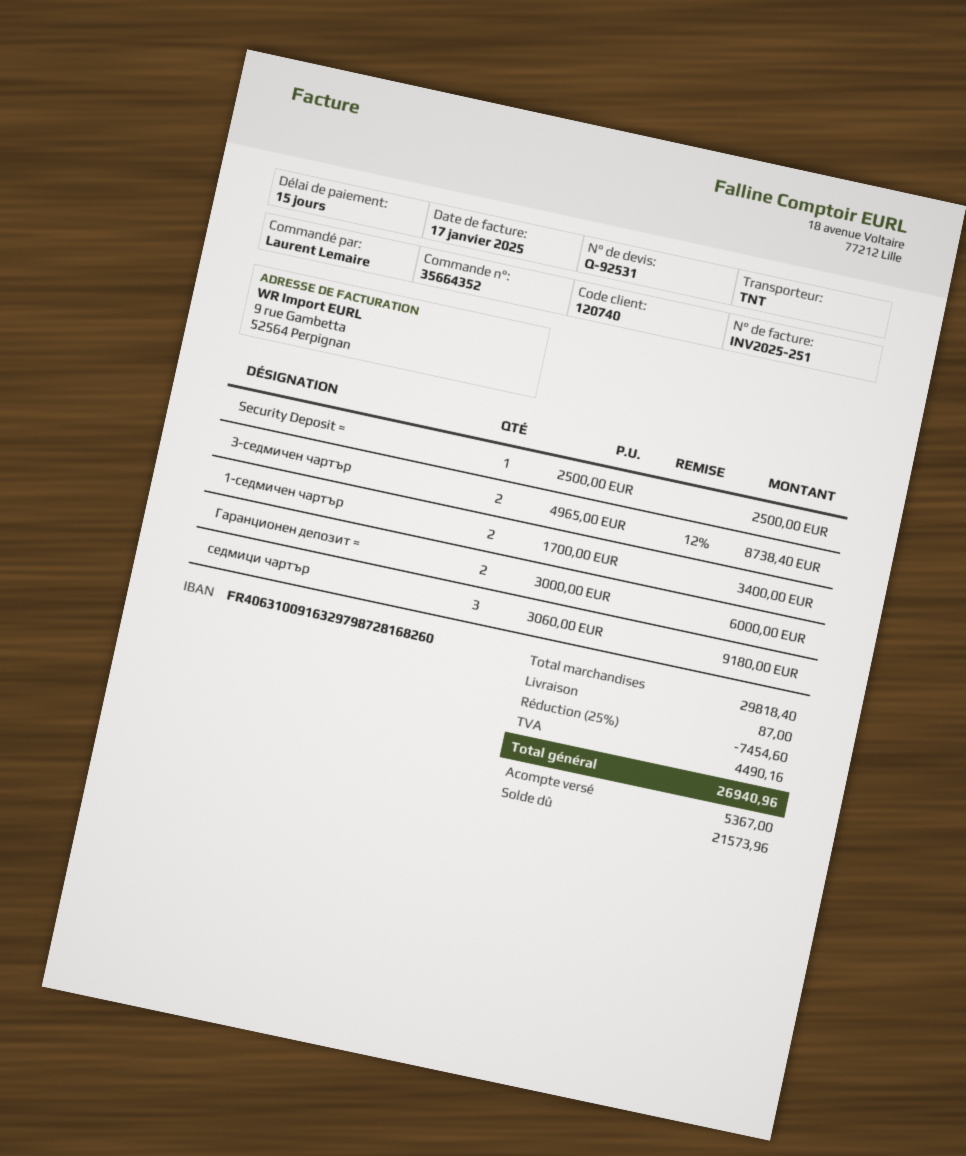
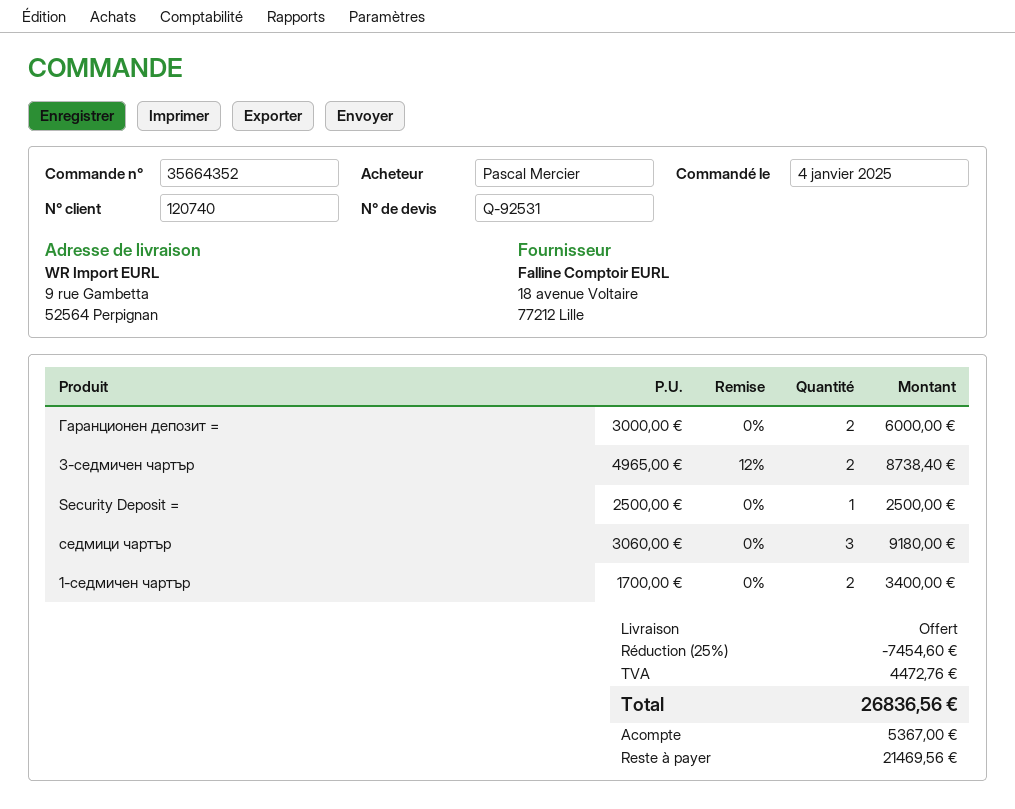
ordered by: Laurent Lemaire -> Pascal Mercier
shipping: 87.00 -> 0.00
tax: 4490.16 -> 4472.76
total: 26940.96 -> 26836.56
balance: 21573.96 -> 21469.56

